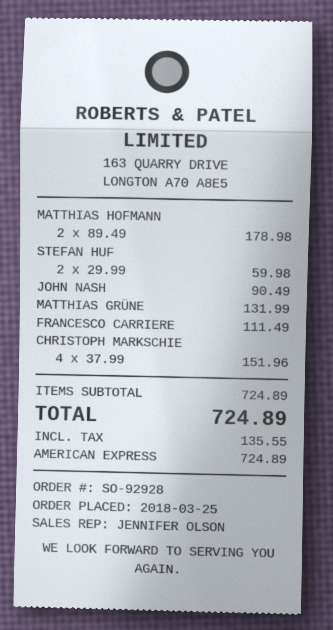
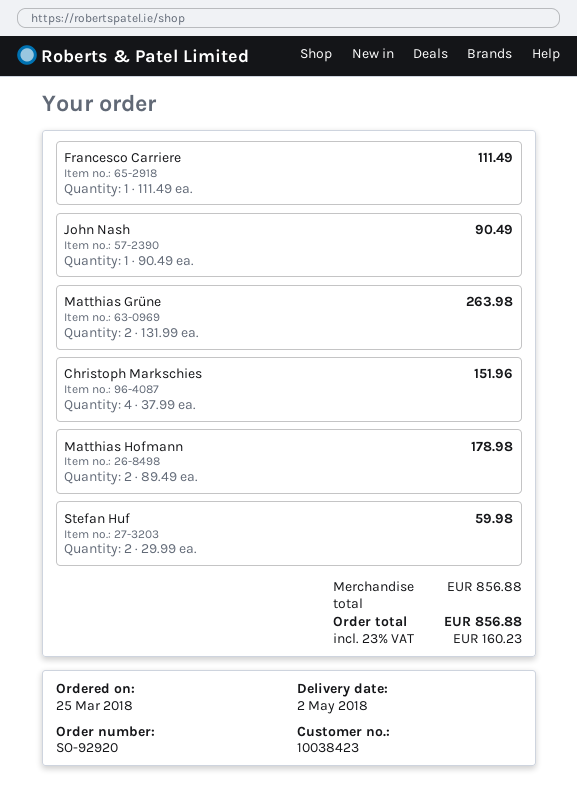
order number: SO-92928 -> SO-92920
MATTHIAS GRÜNE: 1 x 131.99 = 131.99 -> 2 x 131.99 = 263.98
subtotal: 724.89 -> 856.88
tax: 135.55 -> 160.23
total: 724.89 -> 856.88

